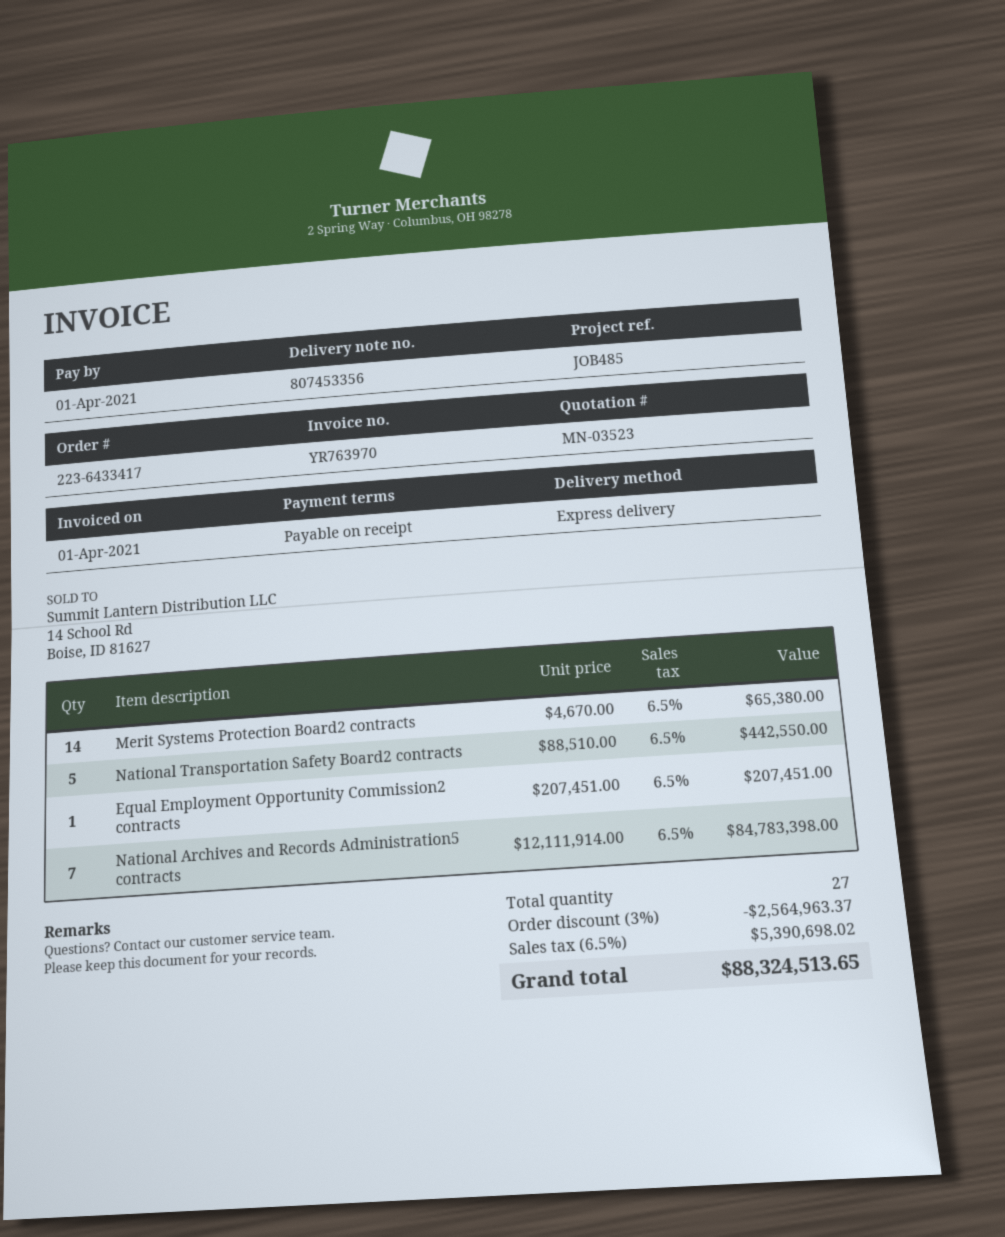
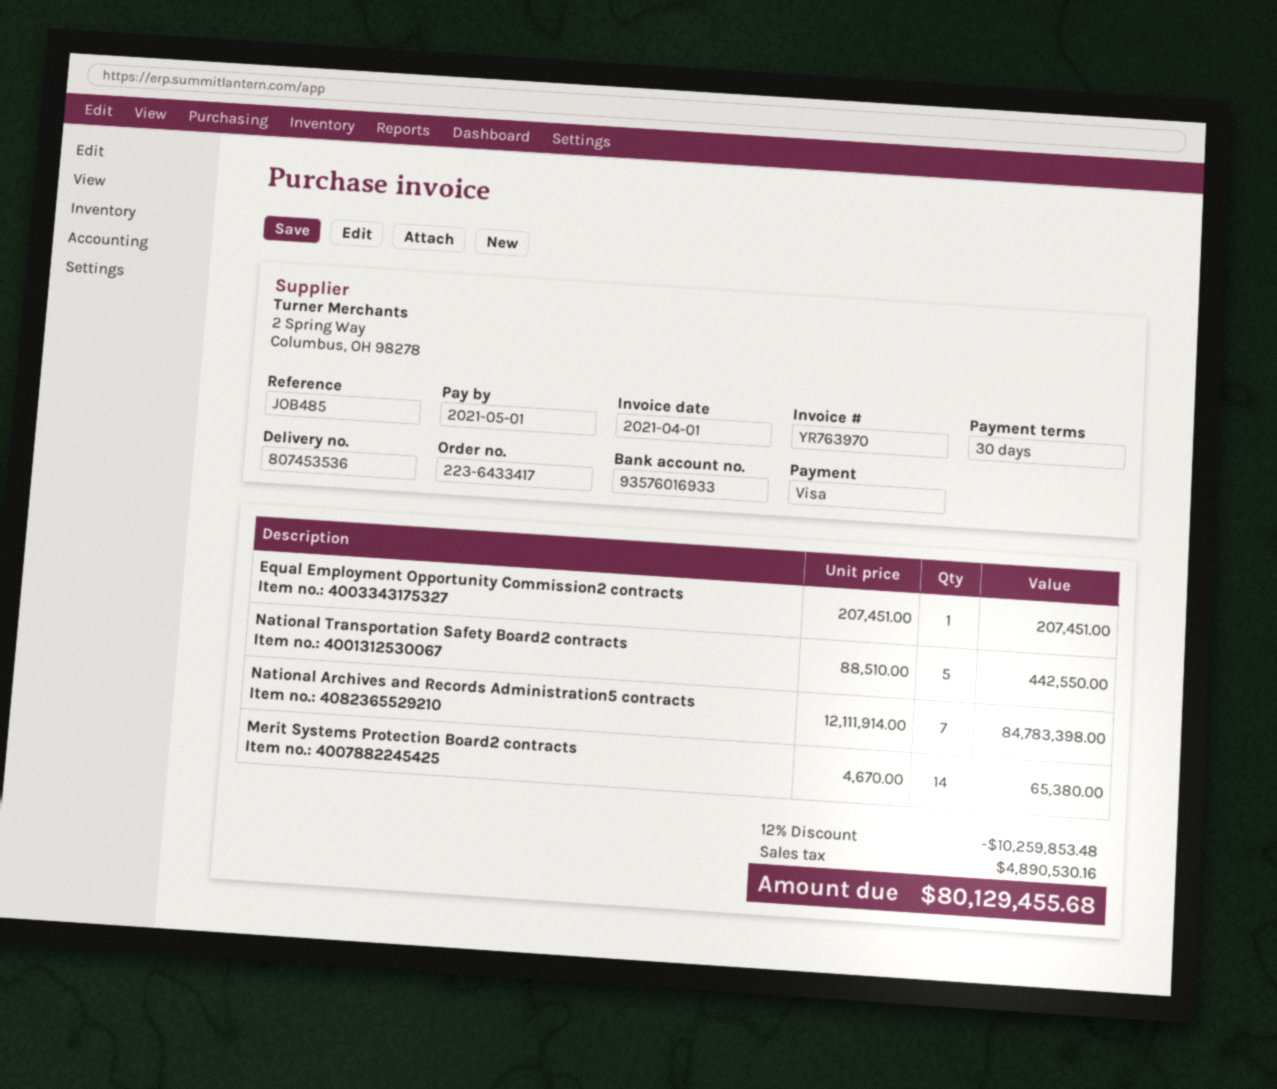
delivery note number: 807453356 -> 807453536
payment terms: on receipt -> 30 days
due date: 2021-04-01 -> 2021-05-01
discount: 3% = 2564963.37 -> 12% = 10259853.48
tax: 5390698.02 -> 4890530.16
total: 88324513.65 -> 80129455.68

